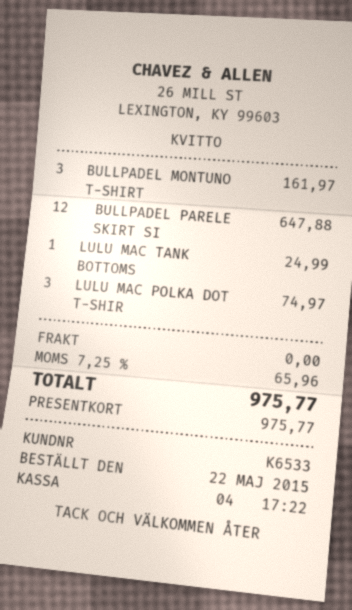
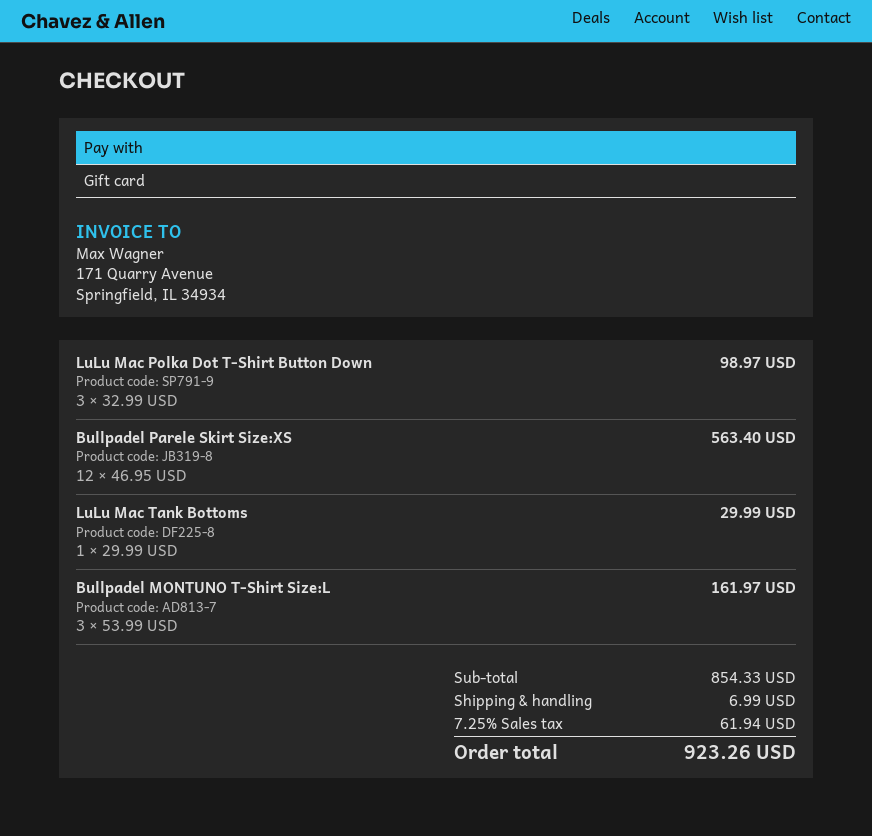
BULLPADEL PARELE SKIRT SI: 12 for 647.88 -> 12 for 563.40
LULU MAC TANK BOTTOMS: 1 for 24.99 -> 1 for 29.99
LULU MAC POLKA DOT T-SHIR: 3 for 74.97 -> 3 for 98.97
shipping: 0.00 -> 6.99
tax: 7.25% = 65.96 -> 7.25% = 61.94
total: 975.77 -> 923.26

